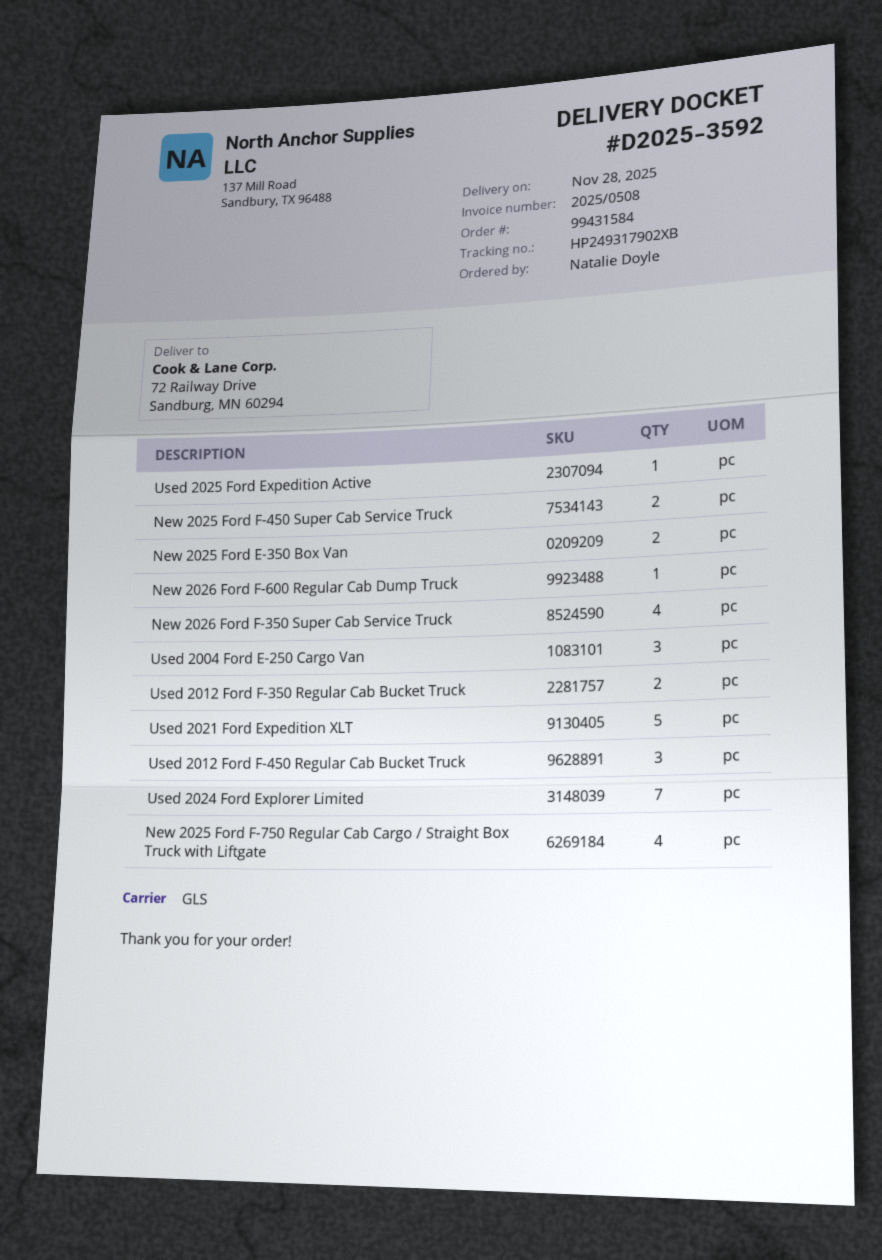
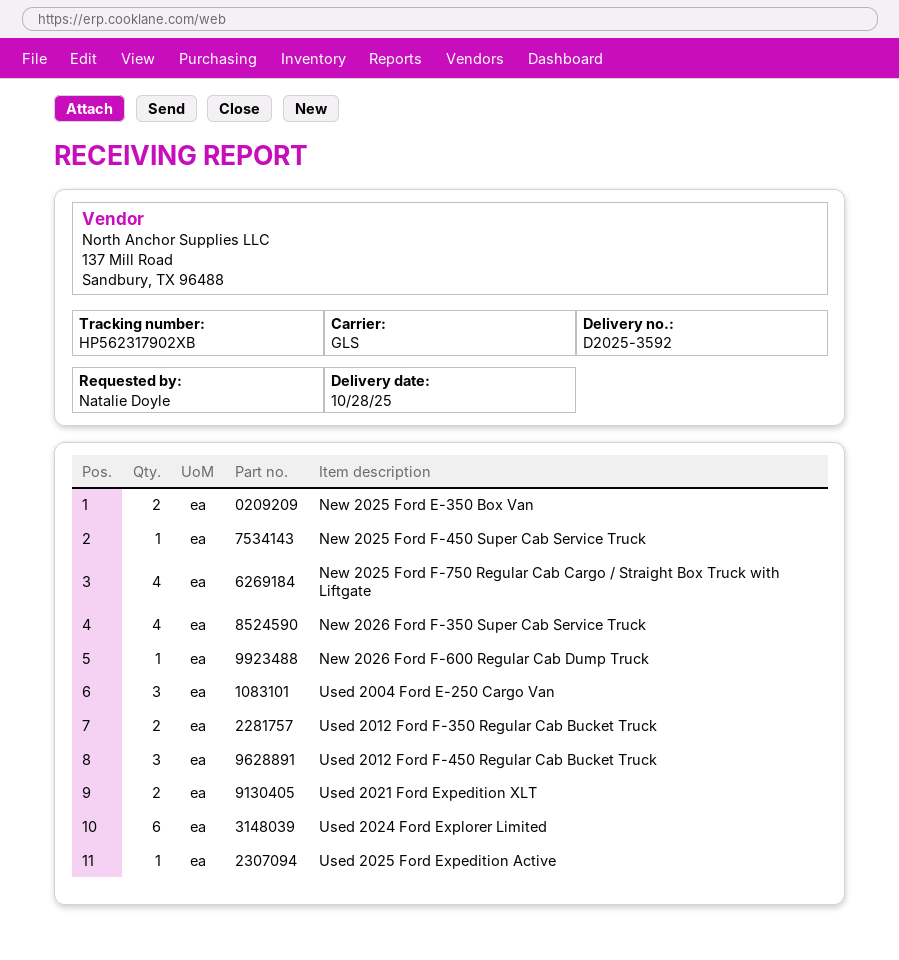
delivery date: 2025-11-28 -> 2025-10-28
tracking number: HP249317902XB -> HP562317902XB
New 2025 Ford F-450 Super Cab Service Truck: 2 -> 1
Used 2021 Ford Expedition XLT: 5 -> 2
Used 2024 Ford Explorer Limited: 7 -> 6

